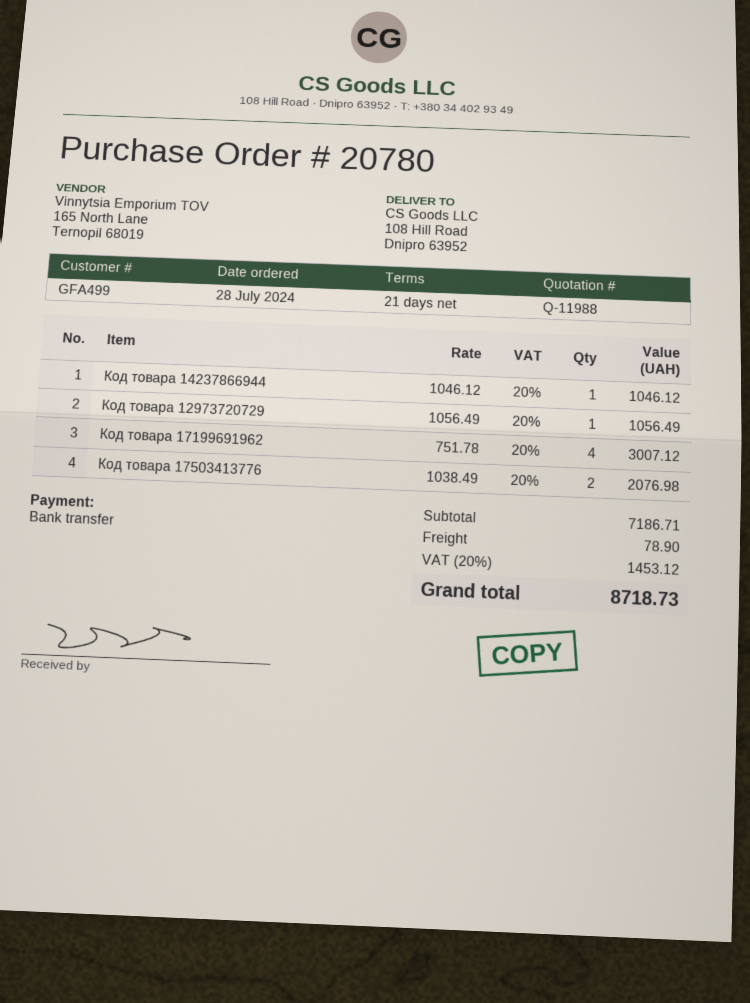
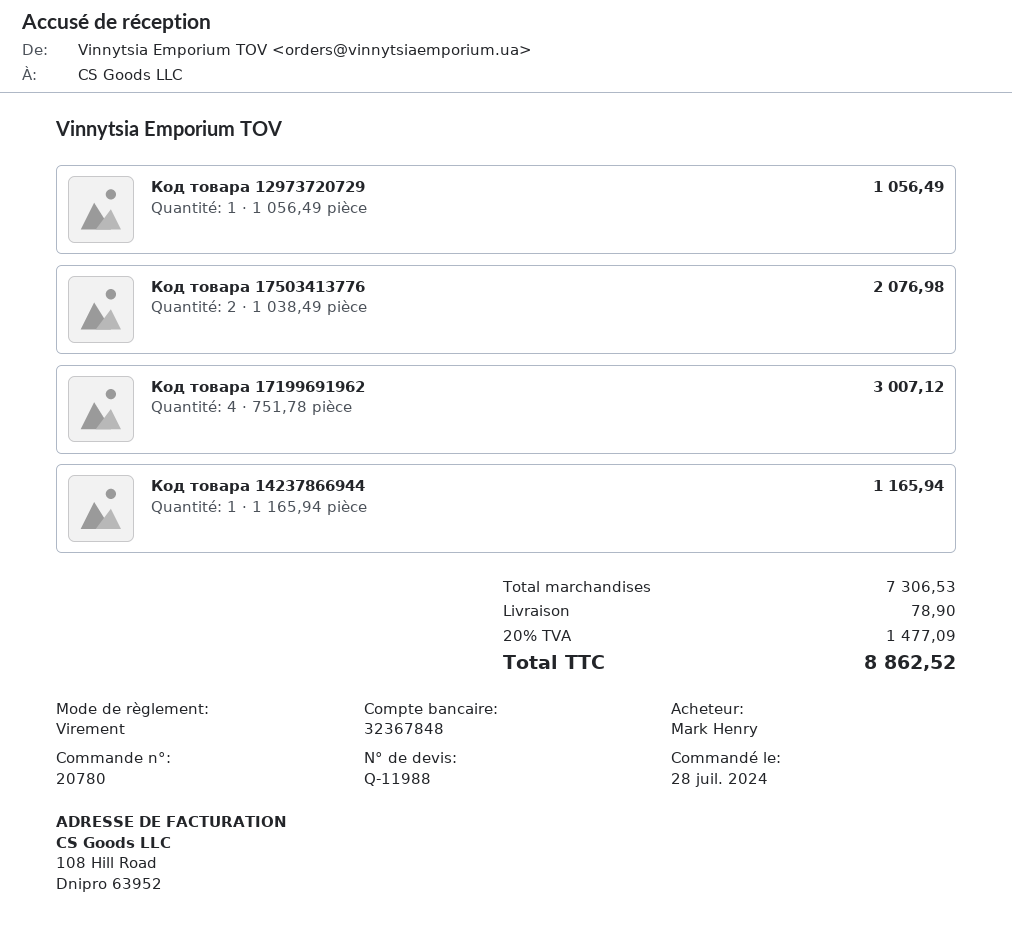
Код товара 14237866944: 1 x 1046.12 = 1046.12 -> 1 x 1165.94 = 1165.94
subtotal: 7186.71 -> 7306.53
tax: 20% = 1453.12 -> 20% = 1477.09
total: 8718.73 -> 8862.52

